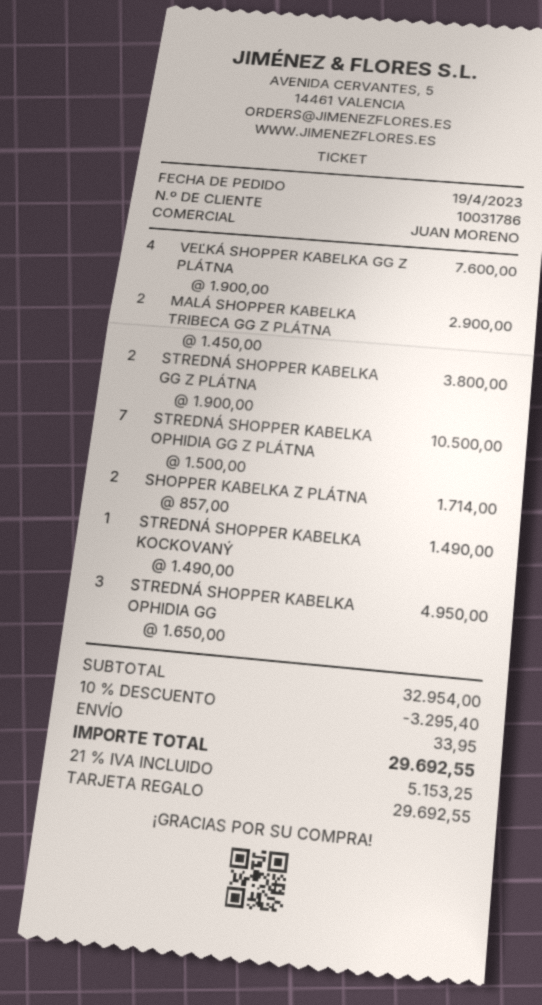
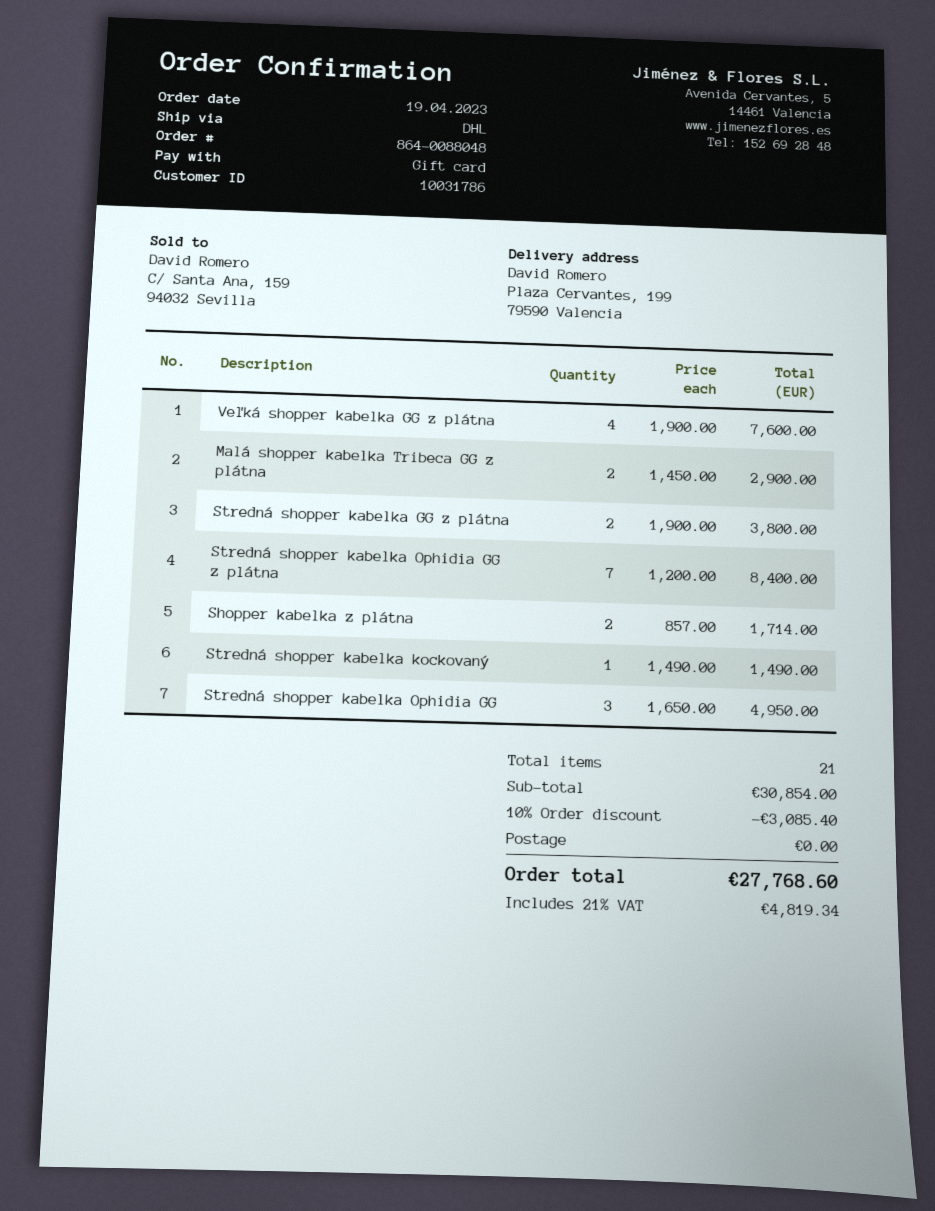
STREDNÁ SHOPPER KABELKA OPHIDIA GG Z PLÁTNA: 7 x 1500.00 = 10500.00 -> 7 x 1200.00 = 8400.00
subtotal: 32954.00 -> 30854.00
discount: 10% = 3295.40 -> 10% = 3085.40
shipping: 33.95 -> 0.00
tax: 21% = 5153.25 -> 21% = 4819.34
total: 29692.55 -> 27768.60

